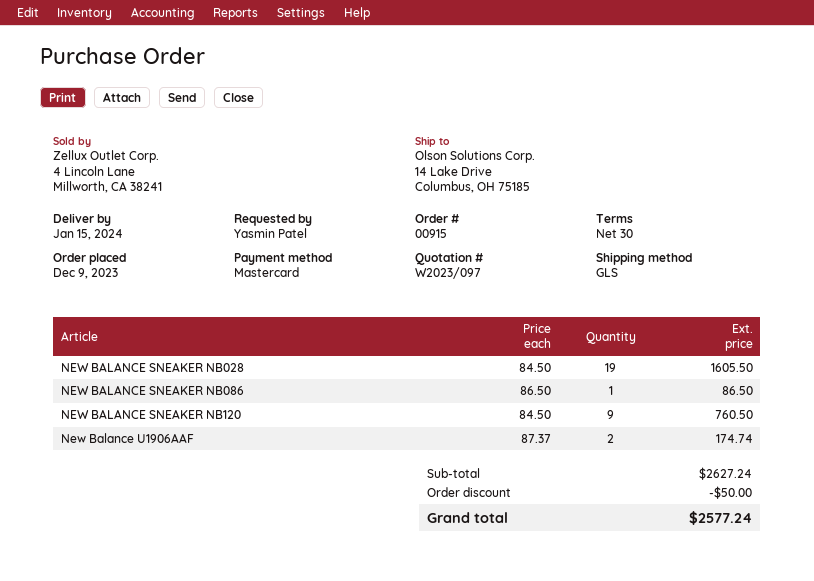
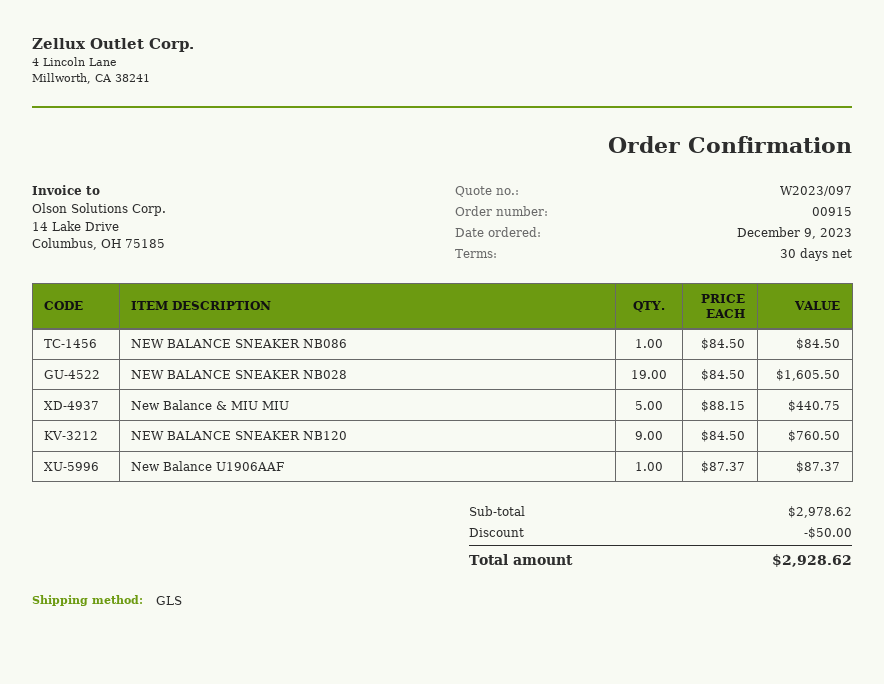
NEW BALANCE SNEAKER NB086: 1 x 86.50 = 86.50 -> 1 x 84.50 = 84.50
New Balance U1906AAF: 2 x 87.37 = 174.74 -> 1 x 87.37 = 87.37
New Balance & MIU MIU: none -> 5 x 88.15 = 440.75
subtotal: 2627.24 -> 2978.62
total: 2577.24 -> 2928.62

